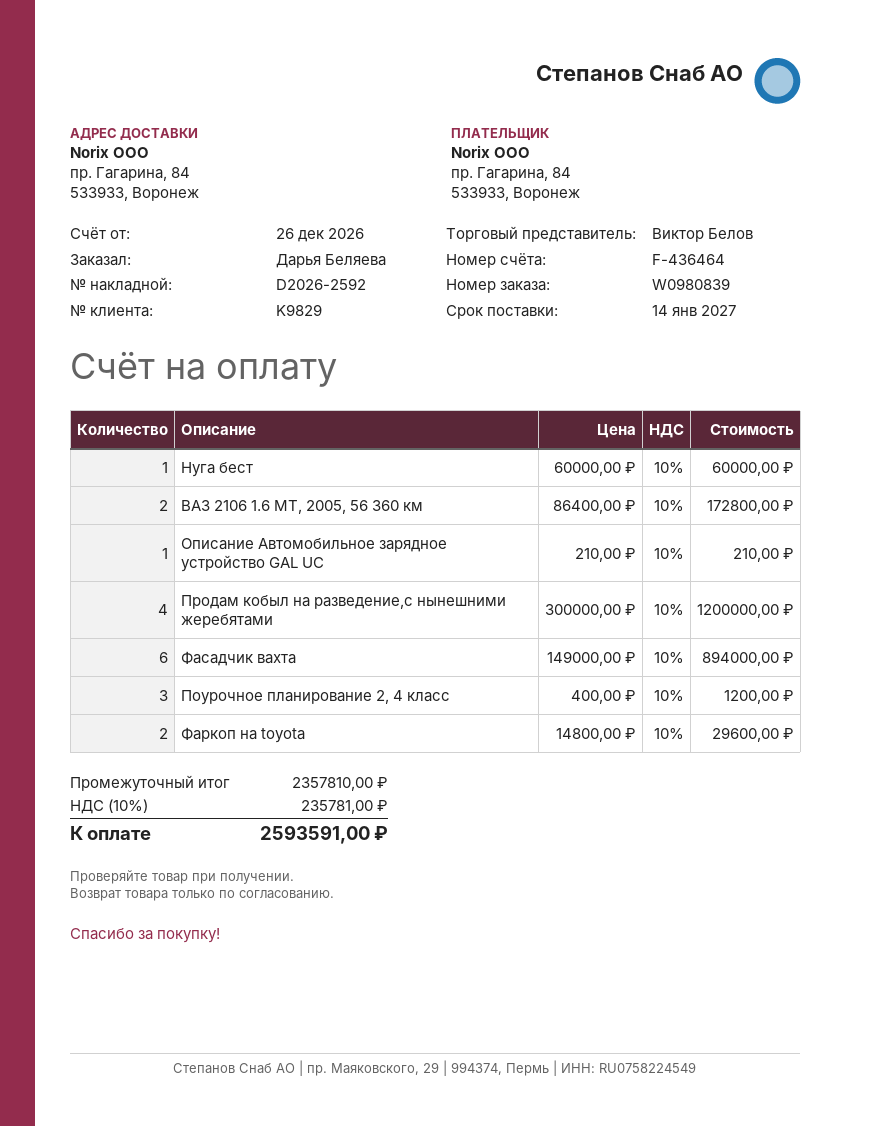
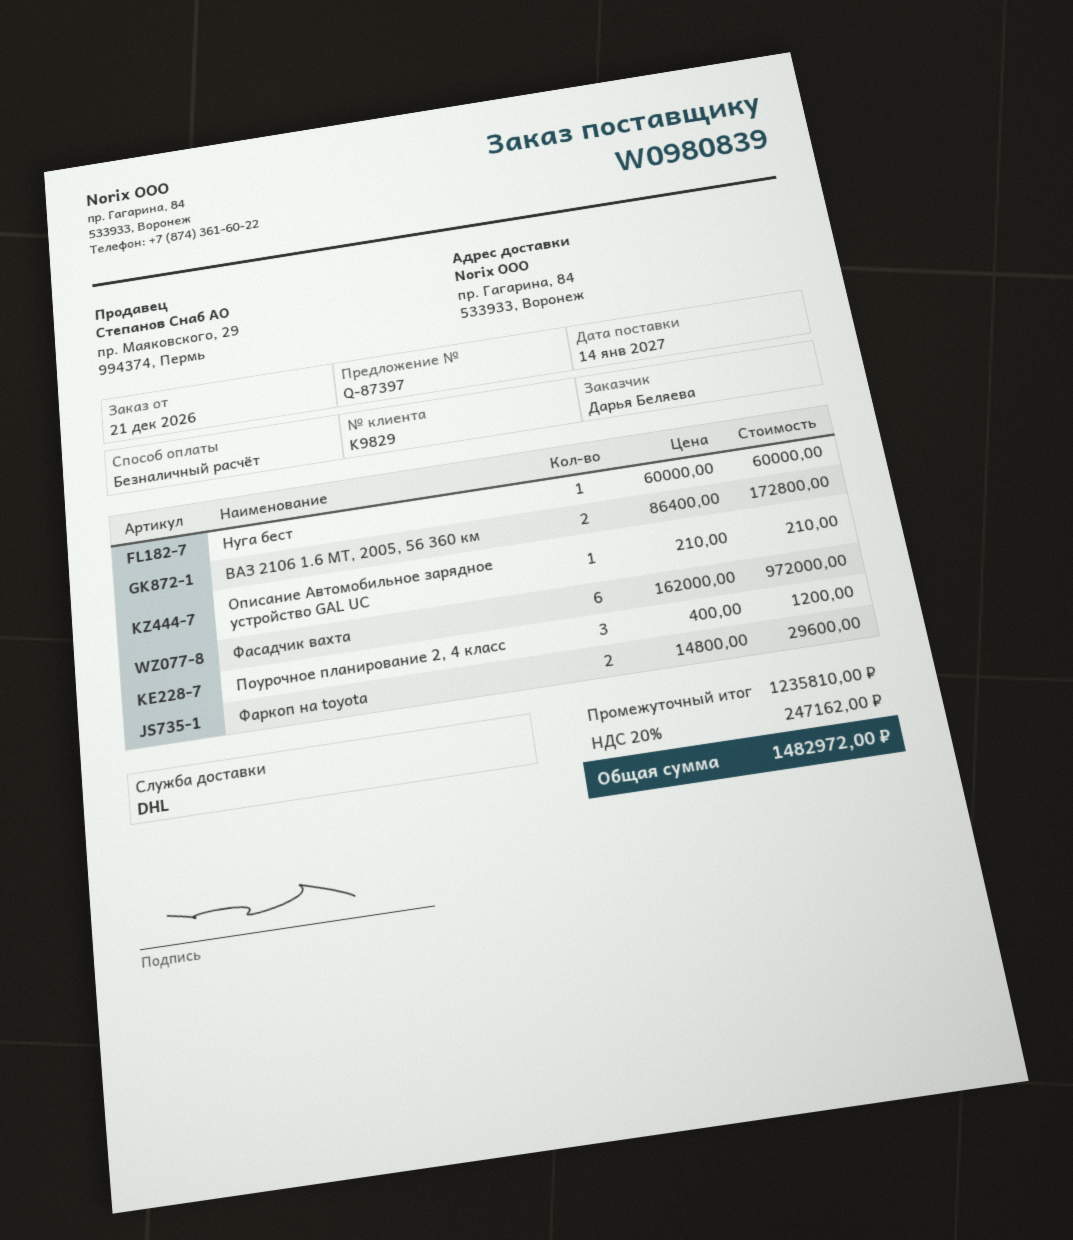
Продам кобыл на разведение,с нынешними жеребятами: 4 x 300000.00 = 1200000.00 -> none
Фасадчик вахта: 6 x 149000.00 = 894000.00 -> 6 x 162000.00 = 972000.00
subtotal: 2357810.00 -> 1235810.00
tax: 10% = 235781.00 -> 20% = 247162.00
total: 2593591.00 -> 1482972.00

